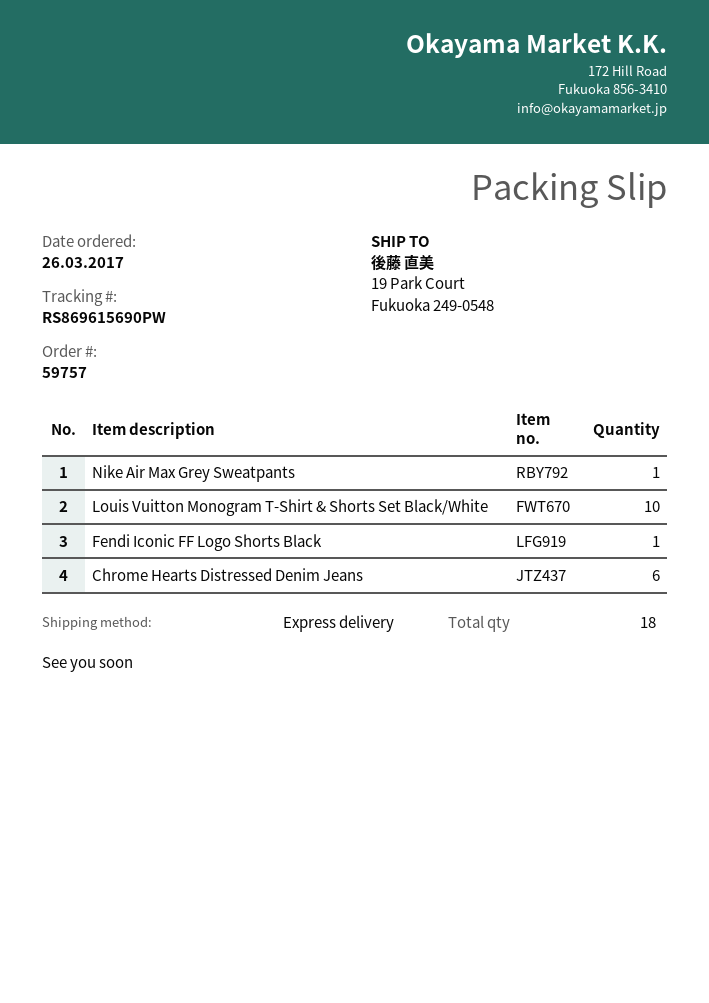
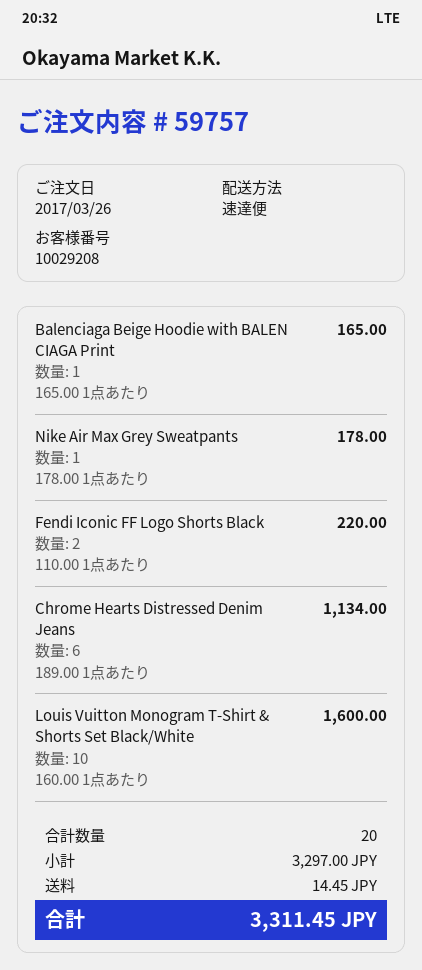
Fendi Iconic FF Logo Shorts Black: 1 -> 2
Balenciaga Beige Hoodie with BALEN CIAGA Print: none -> 1
total quantity: 18 -> 20

